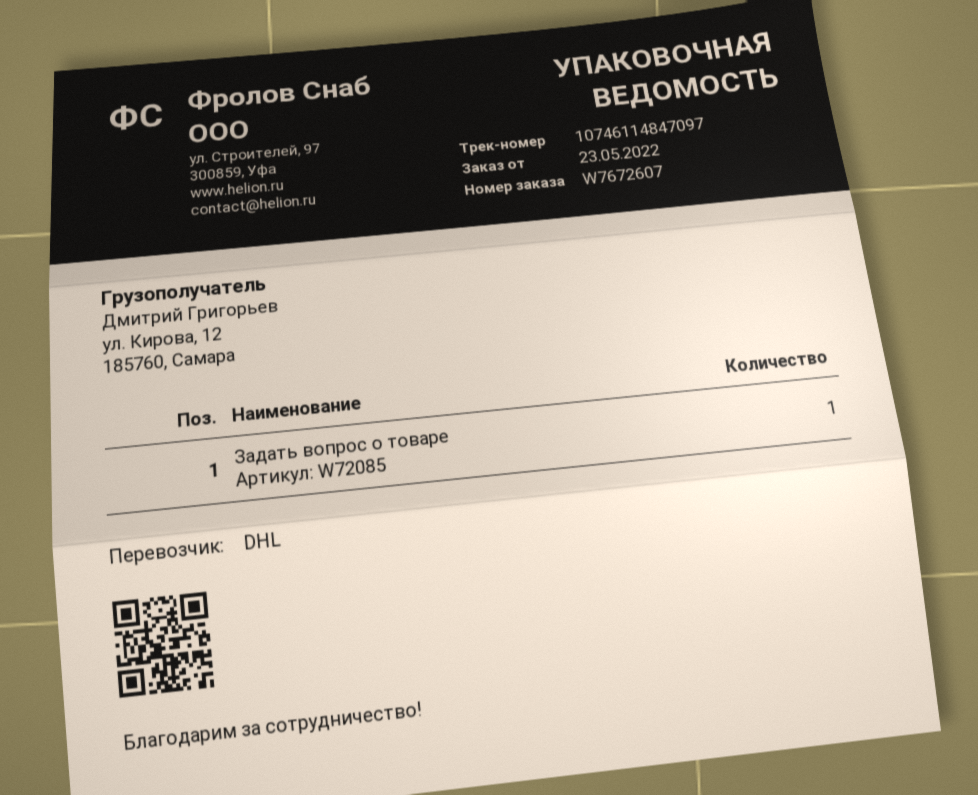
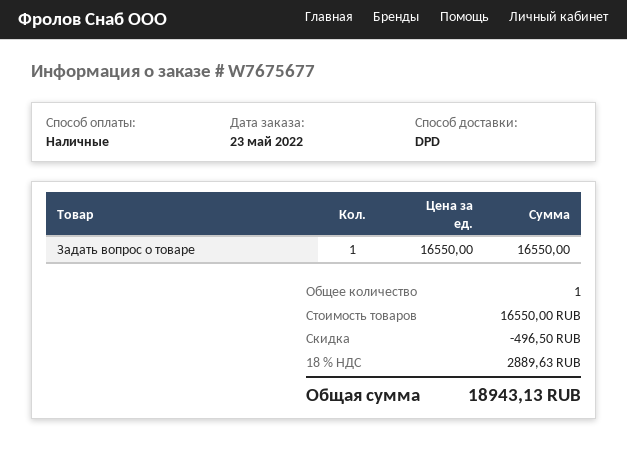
order number: W7672607 -> W7675677
shipping method: DHL -> DPD

